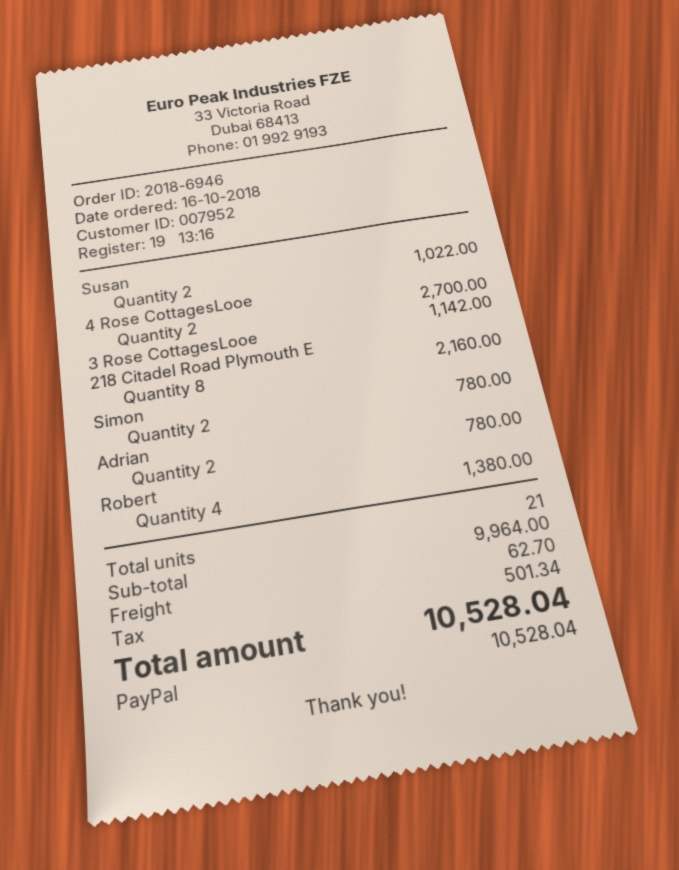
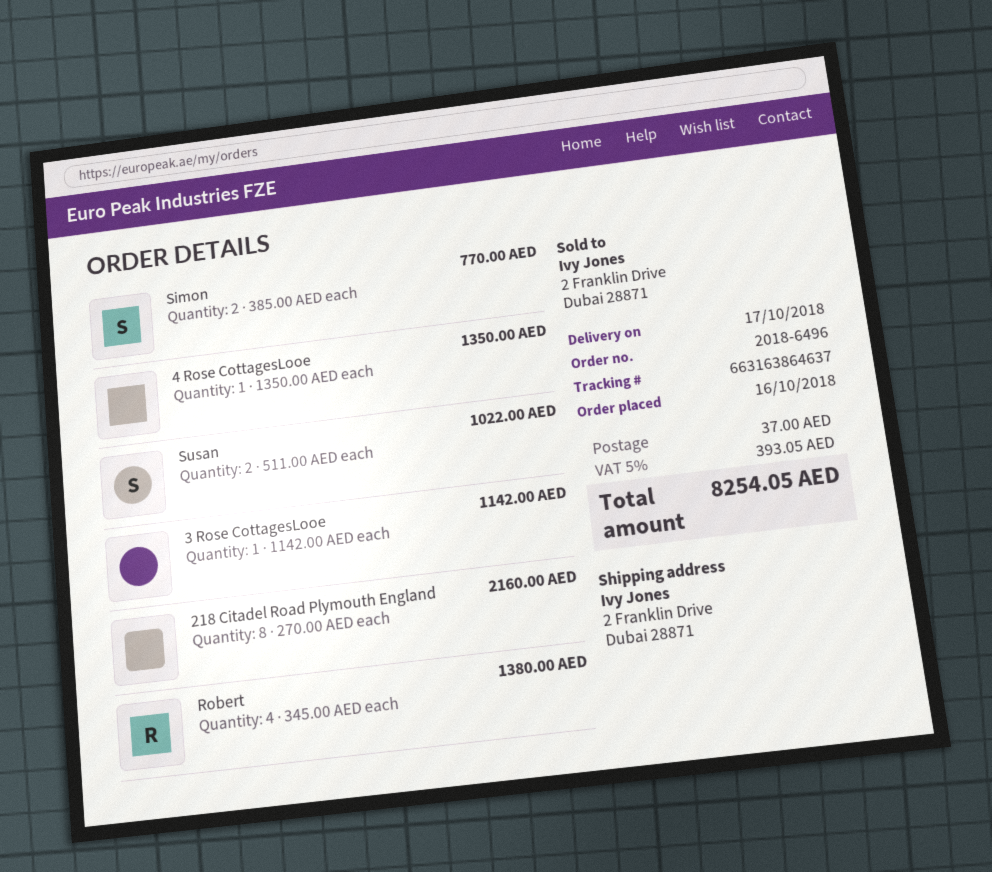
order number: 2018-6946 -> 2018-6496
4 Rose CottagesLooe: 2 for 2700.00 -> 1 for 1350.00
Simon: 2 for 780.00 -> 2 for 770.00
Adrian: 2 for 780.00 -> none
shipping: 62.70 -> 37.00
tax: 501.34 -> 393.05
total: 10528.04 -> 8254.05

